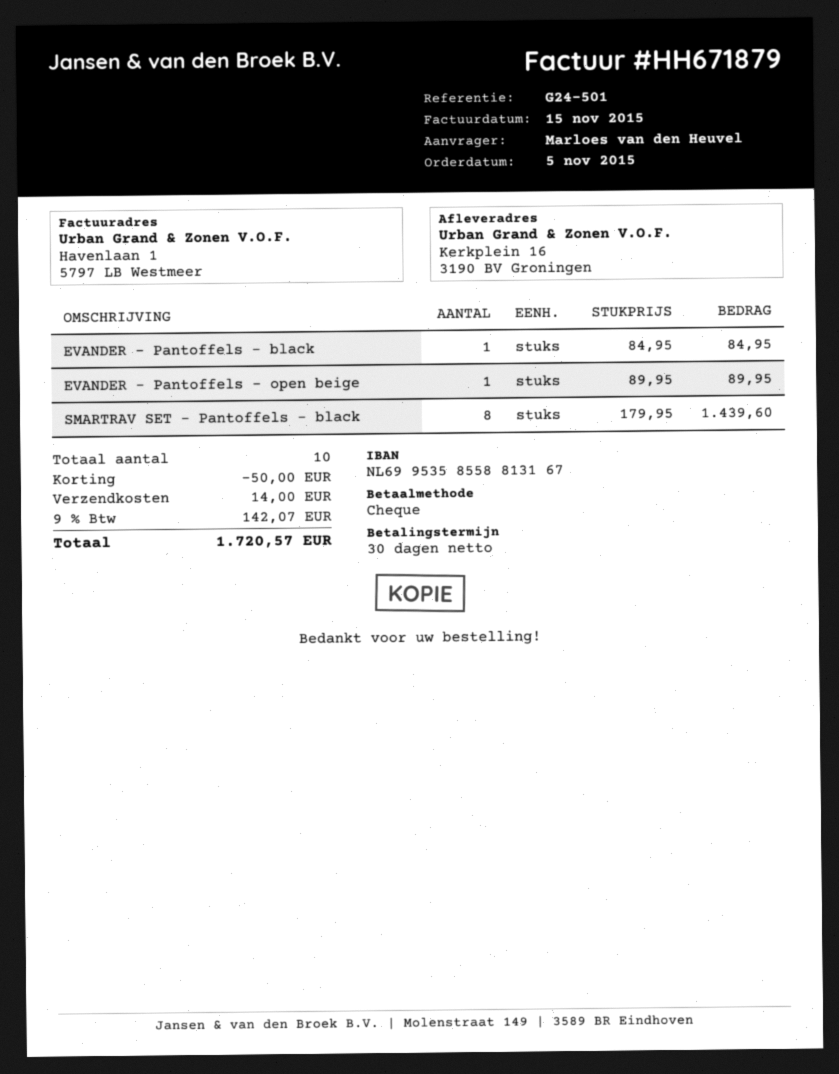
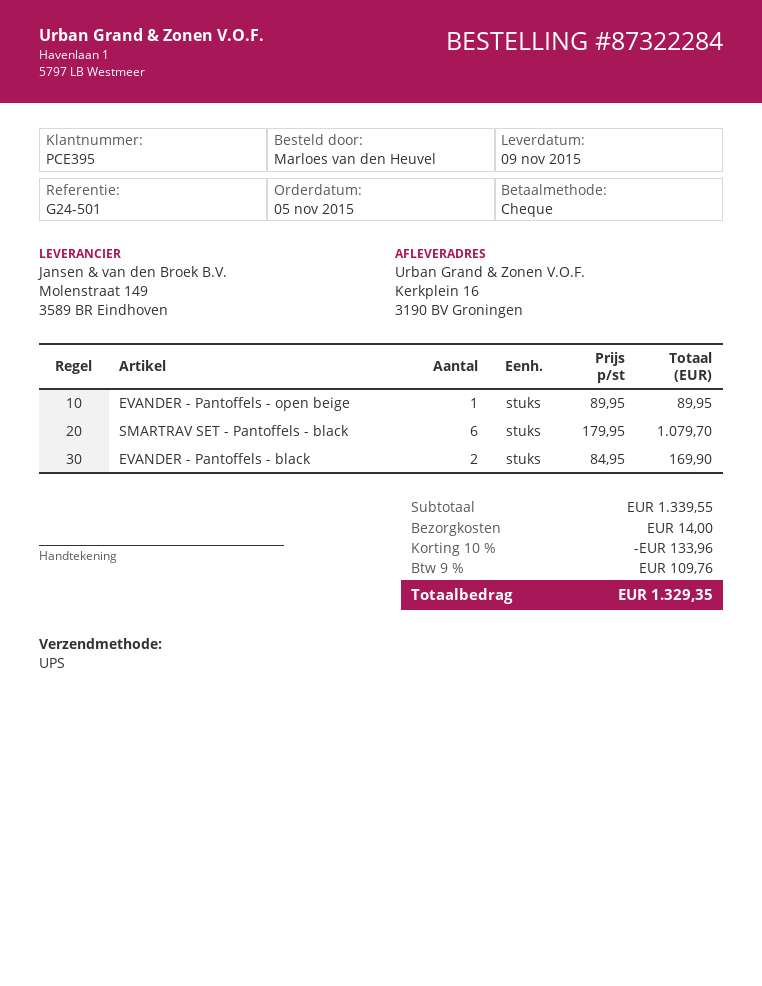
EVANDER - Pantoffels - black: 1 x 84.95 = 84.95 -> 2 x 84.95 = 169.90
SMARTRAV SET - Pantoffels - black: 8 x 179.95 = 1439.60 -> 6 x 179.95 = 1079.70
discount: 50.00 -> 133.96
tax: 9% = 142.07 -> 9% = 109.76
total: 1720.57 -> 1329.35

